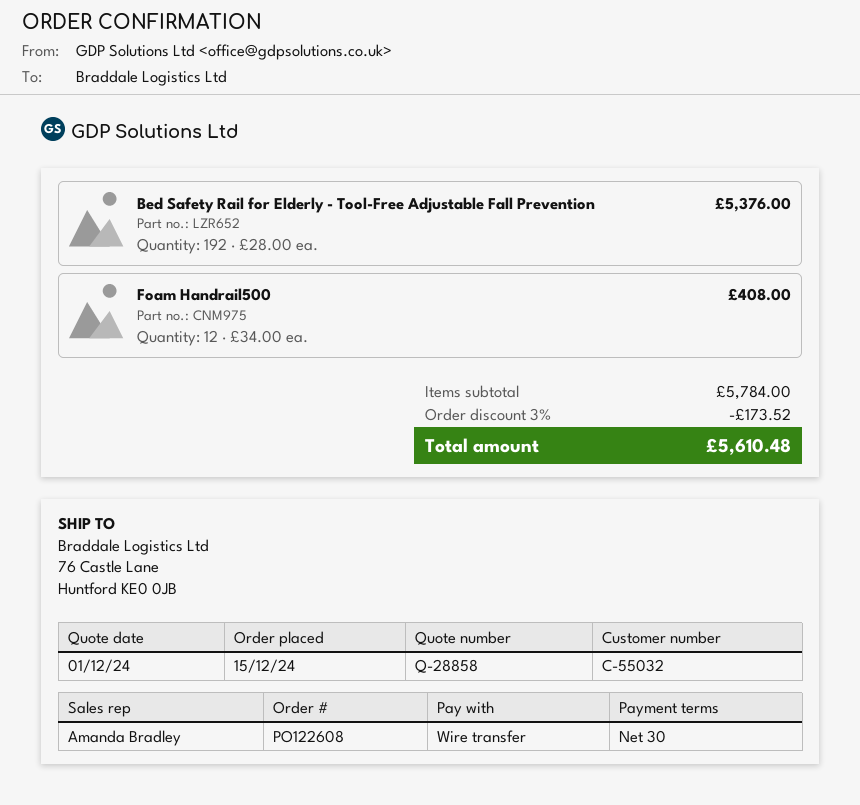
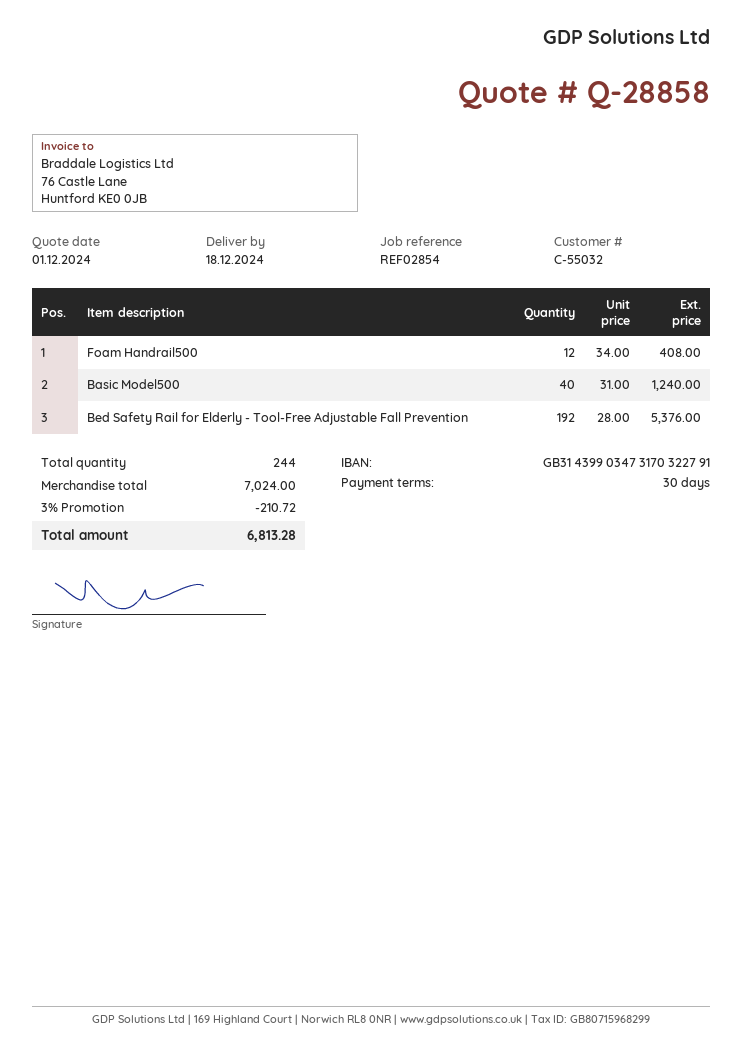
Basic Model500: none -> 40 x 31.00 = 1240.00
subtotal: 5784.00 -> 7024.00
discount: 3% = 173.52 -> 3% = 210.72
total: 5610.48 -> 6813.28

